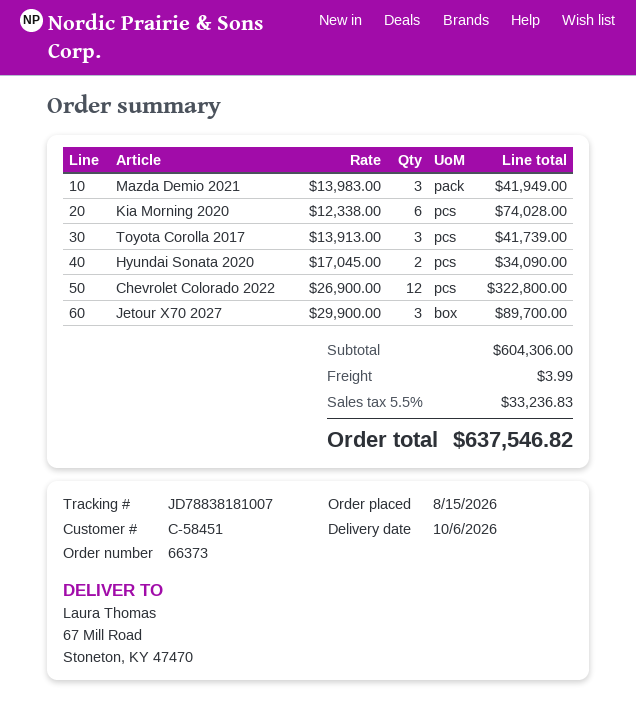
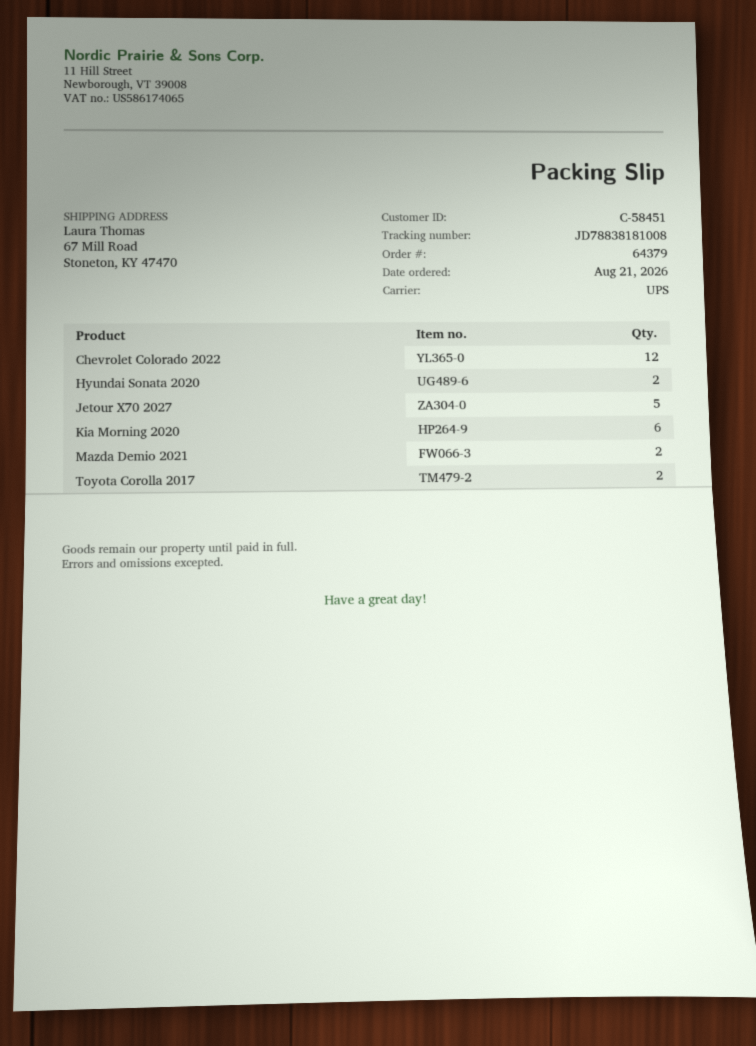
order number: 66373 -> 64379
order date: 2026-08-15 -> 2026-08-21
tracking number: JD78838181007 -> JD78838181008
Mazda Demio 2021: 3 -> 2
Toyota Corolla 2017: 3 -> 2
Jetour X70 2027: 3 -> 5

